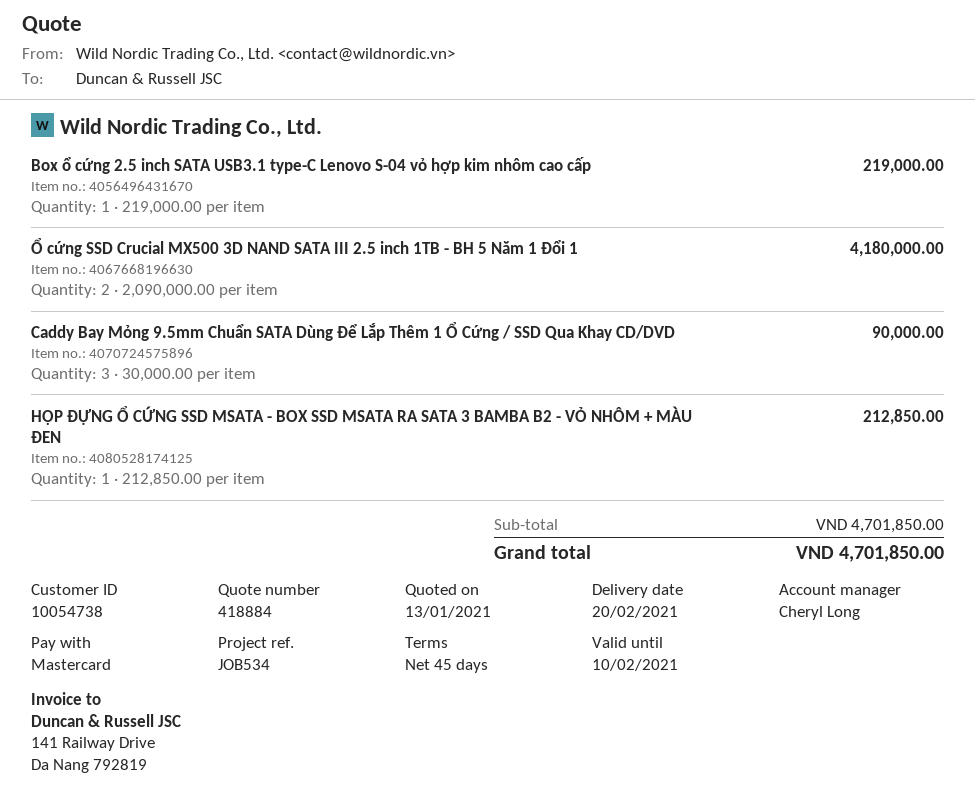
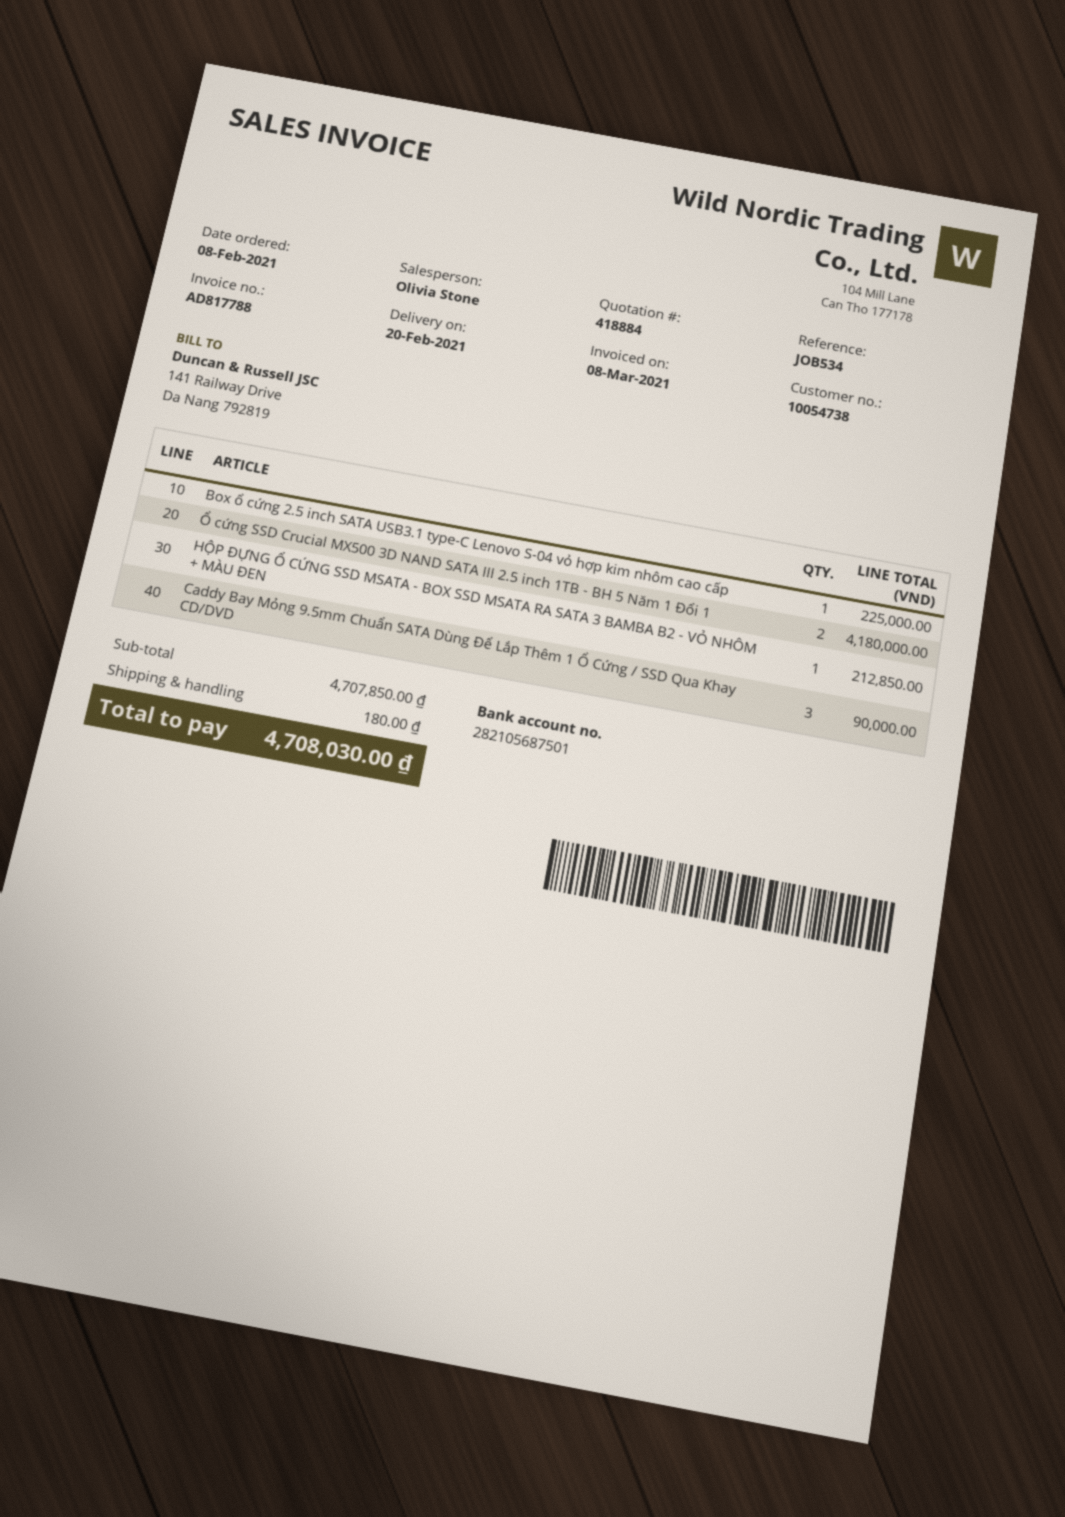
sales rep: Cheryl Long -> Olivia Stone
Box ổ cứng 2.5 inch SATA USB3.1 type-C Lenovo S-04 vỏ hợp kim nhôm cao cấp: 1 for 219000.00 -> 1 for 225000.00
subtotal: 4701850.00 -> 4707850.00
shipping: none -> 180.00
total: 4701850.00 -> 4708030.00

